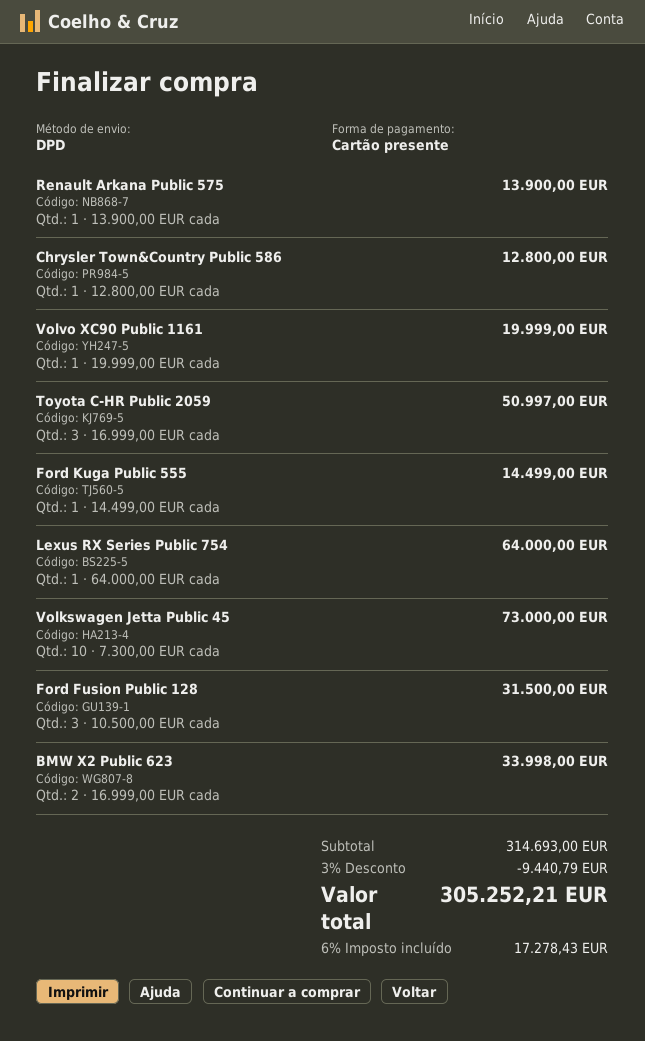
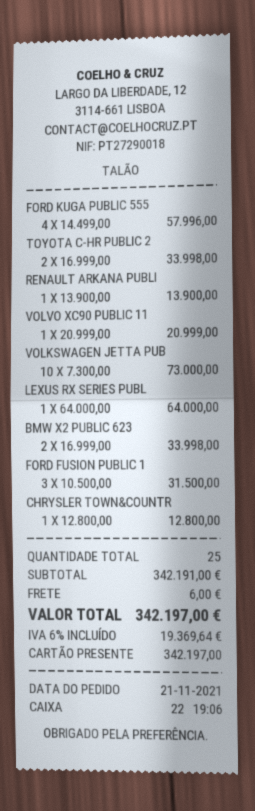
Volvo XC90 Public 1161: 1 x 19999.00 = 19999.00 -> 1 x 20999.00 = 20999.00
Toyota C-HR Public 2059: 3 x 16999.00 = 50997.00 -> 2 x 16999.00 = 33998.00
Ford Kuga Public 555: 1 x 14499.00 = 14499.00 -> 4 x 14499.00 = 57996.00
subtotal: 314693.00 -> 342191.00
discount: 3% = 9440.79 -> none
shipping: none -> 6.00
tax: 6% = 17278.43 -> 6% = 19369.64
total: 305252.21 -> 342197.00

